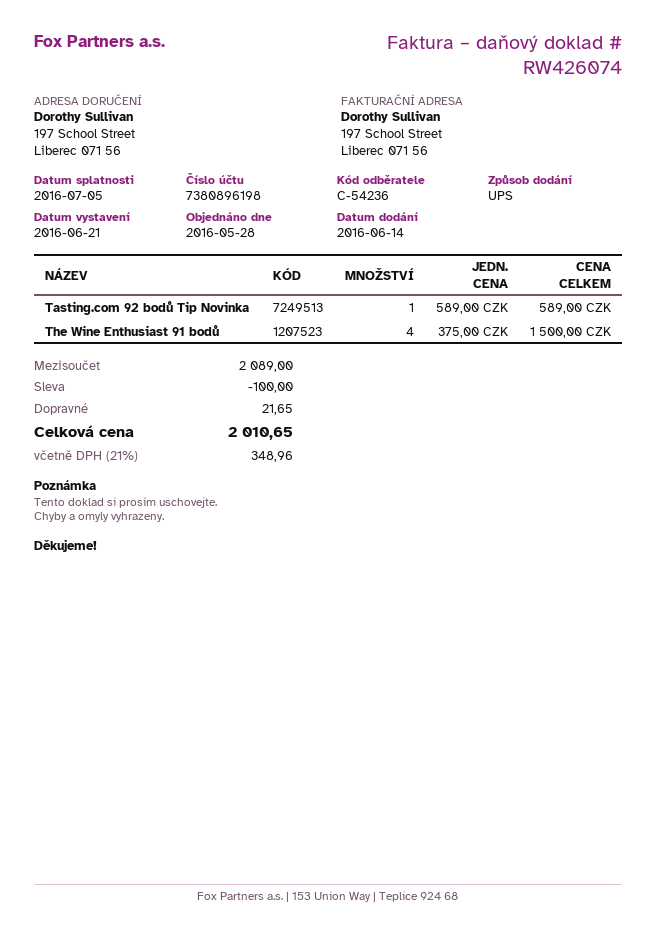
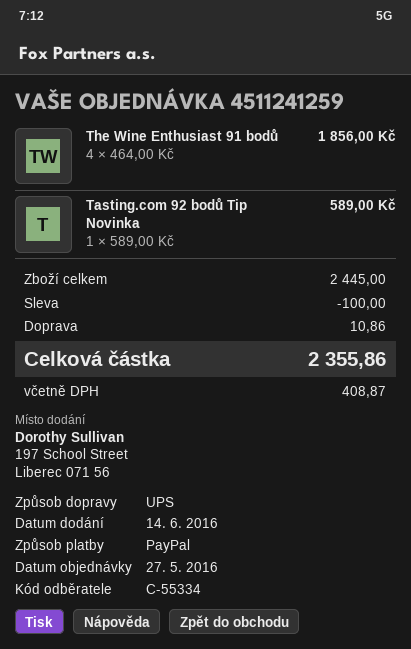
order date: 2016-05-28 -> 2016-05-27
customer number: C-54236 -> C-55334
The Wine Enthusiast 91 bodů: 4 x 375.00 = 1500.00 -> 4 x 464.00 = 1856.00
subtotal: 2089.00 -> 2445.00
shipping: 21.65 -> 10.86
tax: 348.96 -> 408.87
total: 2010.65 -> 2355.86

